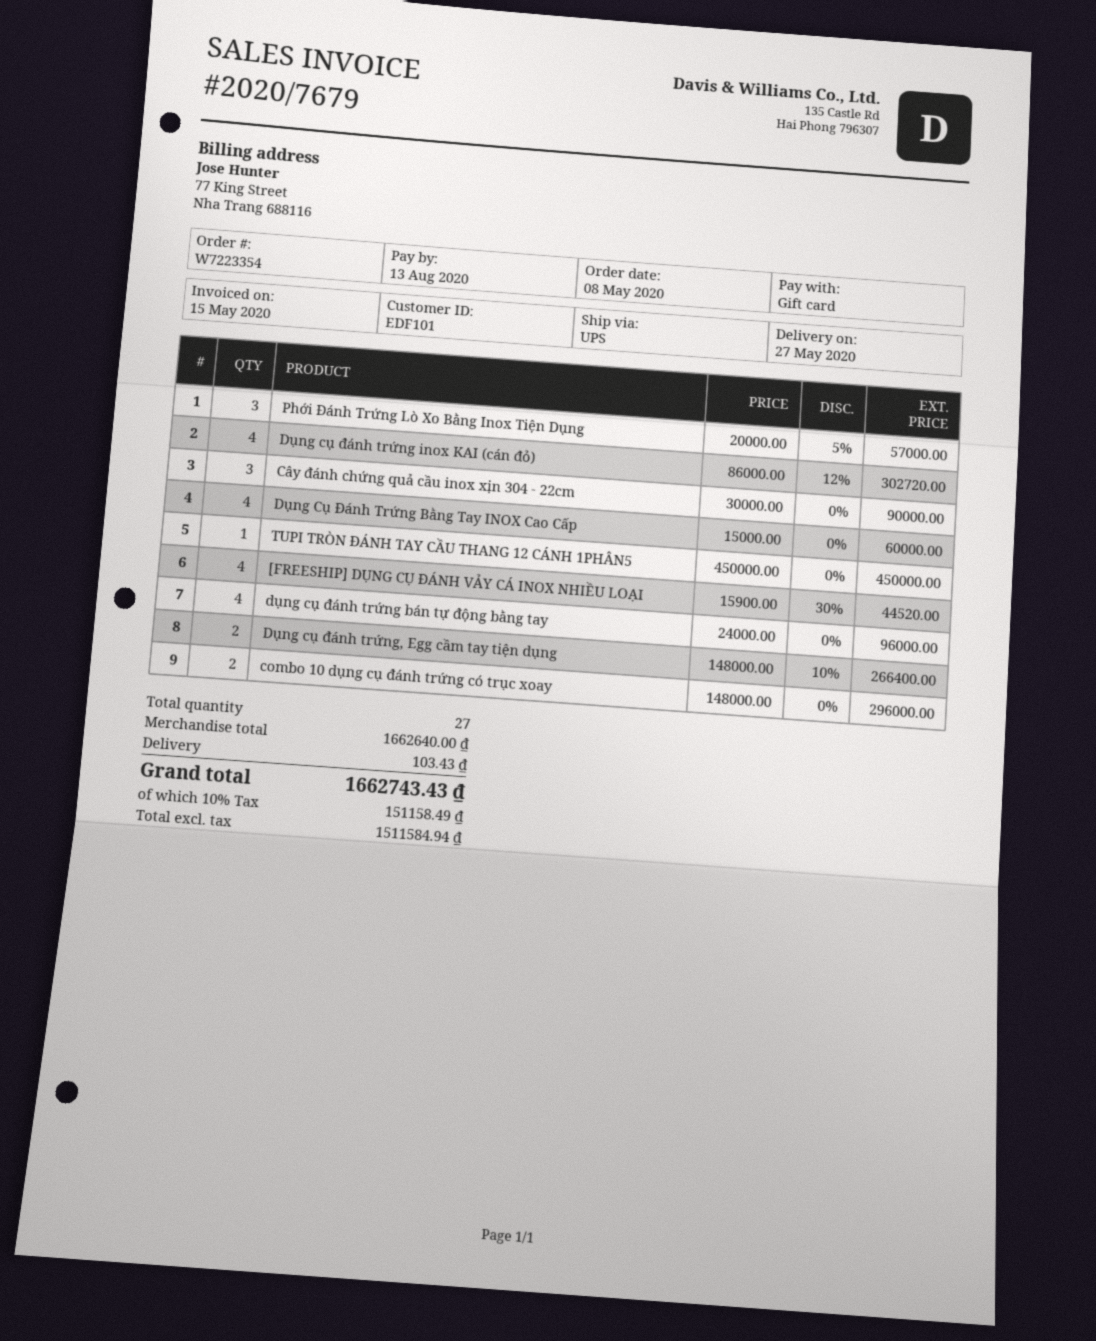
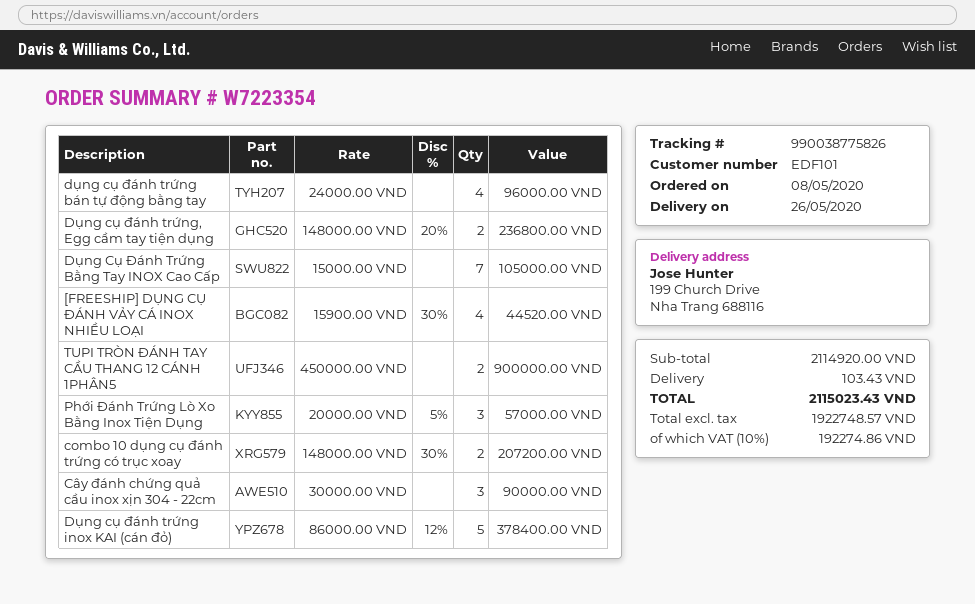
delivery date: 2020-05-27 -> 2020-05-26
Dụng cụ đánh trứng inox KAI (cán đỏ): 4 x 86000.00 - 12% = 302720.00 -> 5 x 86000.00 - 12% = 378400.00
Dụng Cụ Đánh Trứng Bằng Tay INOX Cao Cấp: 4 x 15000.00 = 60000.00 -> 7 x 15000.00 = 105000.00
TUPI TRÒN ĐÁNH TAY CẦU THANG 12 CÁNH 1PHÂN5: 1 x 450000.00 = 450000.00 -> 2 x 450000.00 = 900000.00
Dụng cụ đánh trứng, Egg cầm tay tiện dụng: 2 x 148000.00 - 10% = 266400.00 -> 2 x 148000.00 - 20% = 236800.00
combo 10 dụng cụ đánh trứng có trục xoay: 2 x 148000.00 = 296000.00 -> 2 x 148000.00 - 30% = 207200.00
subtotal: 1662640.00 -> 2114920.00
net: 1511584.94 -> 1922748.57
tax: 10% = 151158.49 -> 10% = 192274.86
total: 1662743.43 -> 2115023.43

